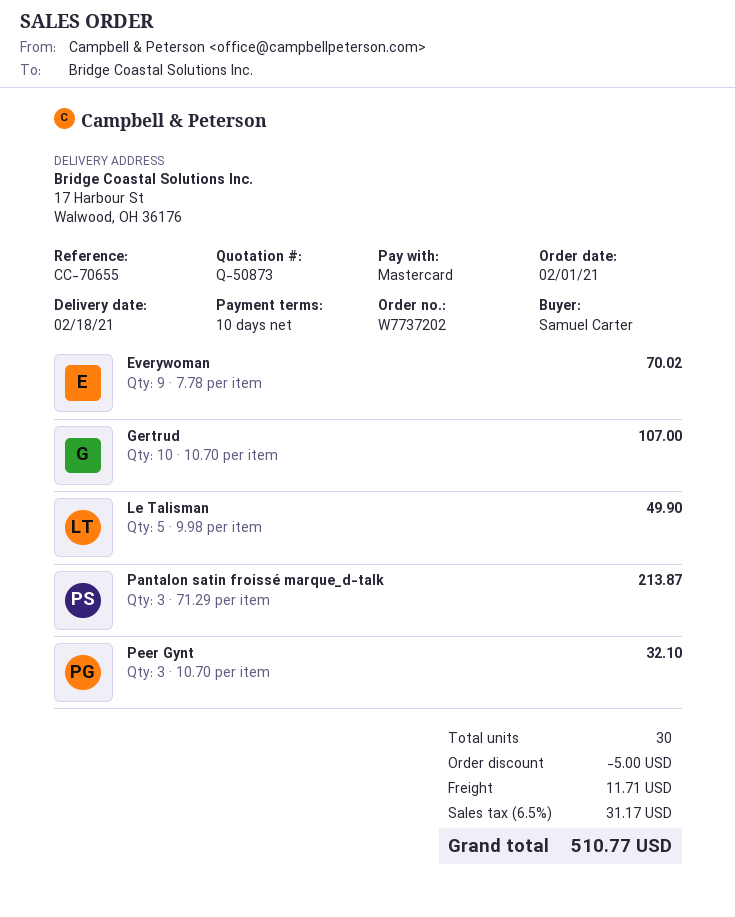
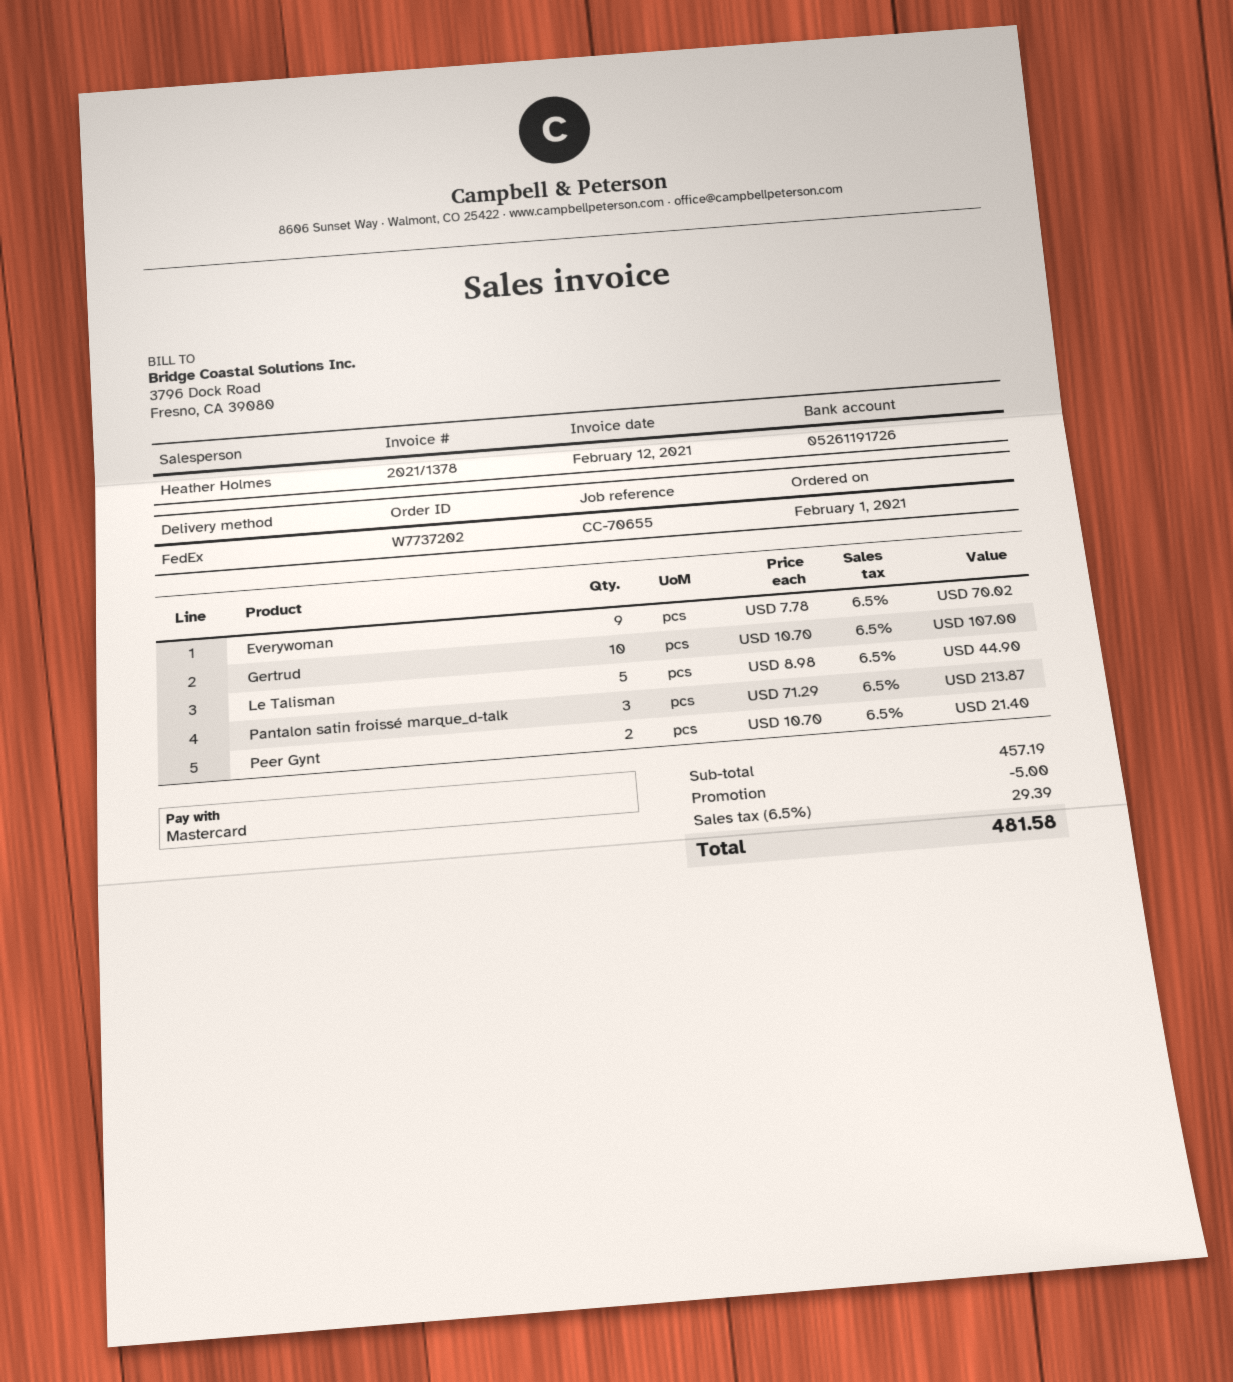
Le Talisman: 5 x 9.98 = 49.90 -> 5 x 8.98 = 44.90
Peer Gynt: 3 x 10.70 = 32.10 -> 2 x 10.70 = 21.40
shipping: 11.71 -> none
tax: 6.5% = 31.17 -> 6.5% = 29.39
total: 510.77 -> 481.58

